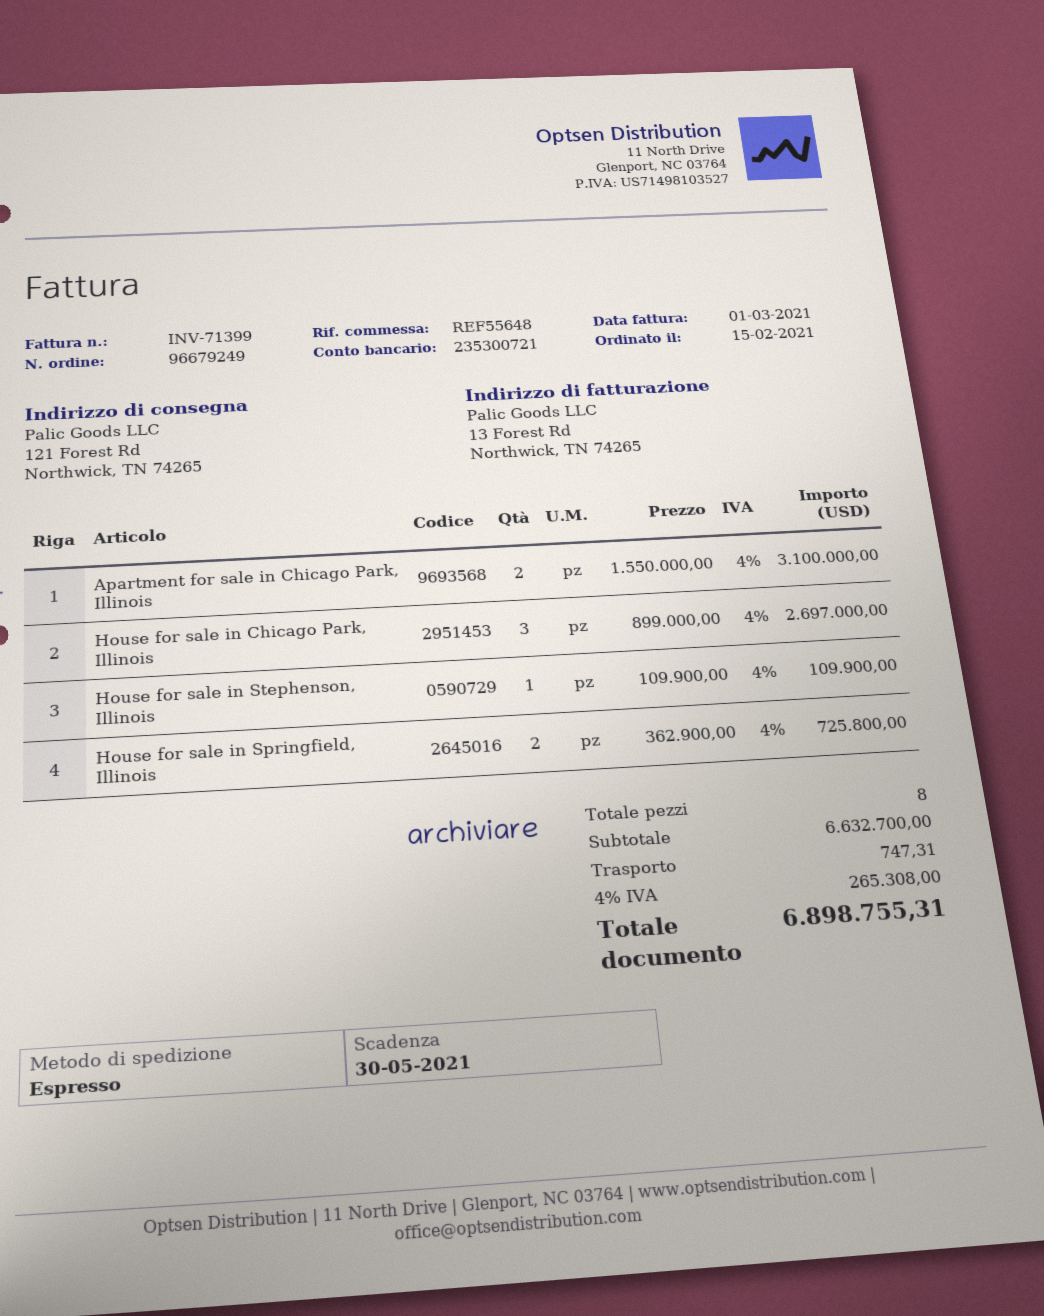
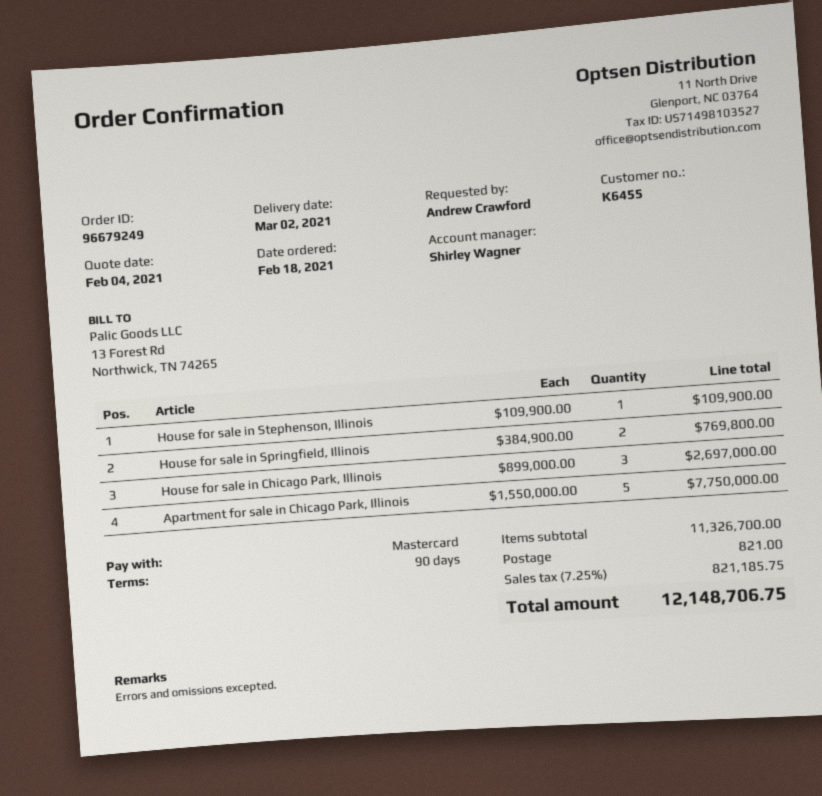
order date: 2021-02-15 -> 2021-02-18
Apartment for sale in Chicago Park, Illinois: 2 x 1550000.00 = 3100000.00 -> 5 x 1550000.00 = 7750000.00
House for sale in Springfield, Illinois: 2 x 362900.00 = 725800.00 -> 2 x 384900.00 = 769800.00
subtotal: 6632700.00 -> 11326700.00
shipping: 747.31 -> 821.00
tax: 4% = 265308.00 -> 7.25% = 821185.75
total: 6898755.31 -> 12148706.75

